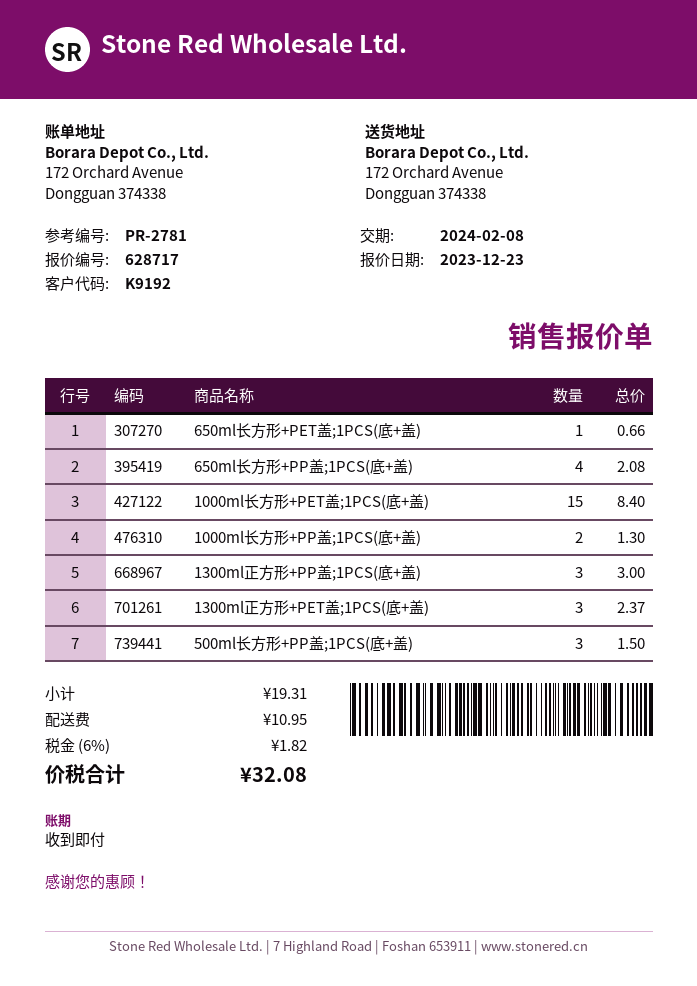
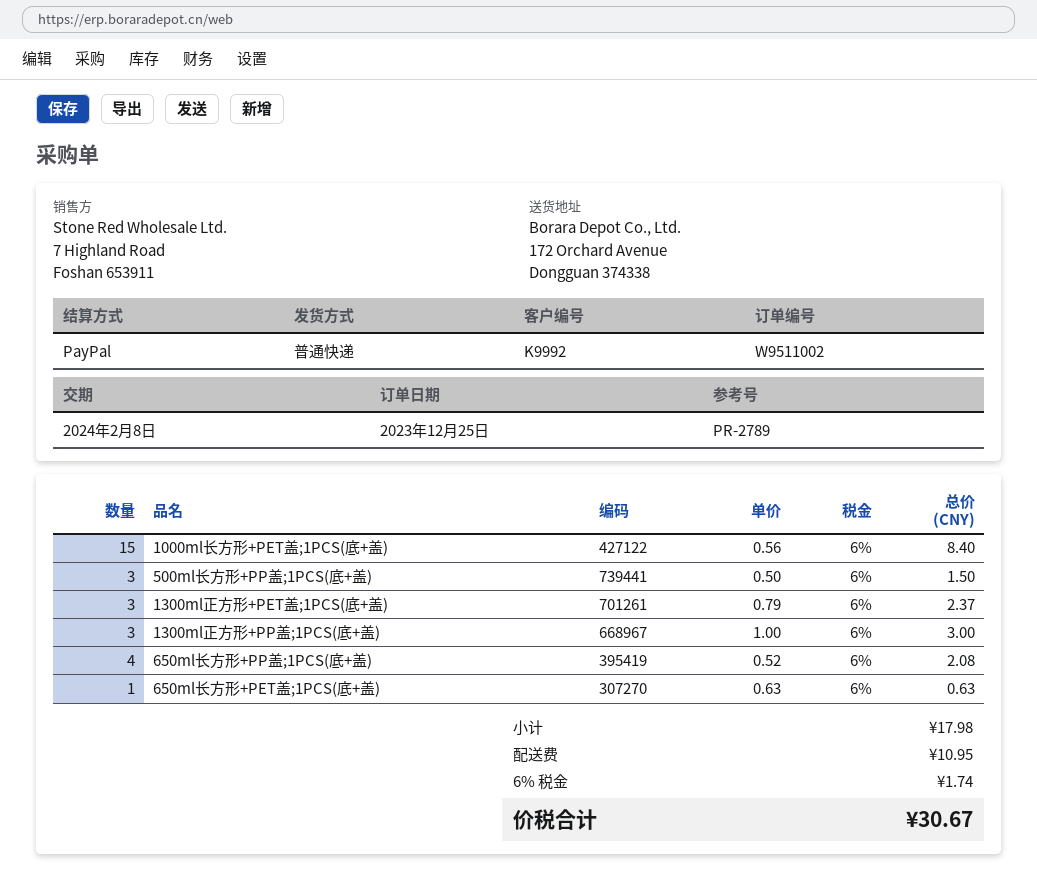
customer number: K9192 -> K9992
reference: PR-2781 -> PR-2789
650ml长方形+PET盖;1PCS(底+盖): 1 for 0.66 -> 1 for 0.63
1000ml长方形+PP盖;1PCS(底+盖): 2 for 1.30 -> none
subtotal: 19.31 -> 17.98
tax: 6% = 1.82 -> 6% = 1.74
total: 32.08 -> 30.67

